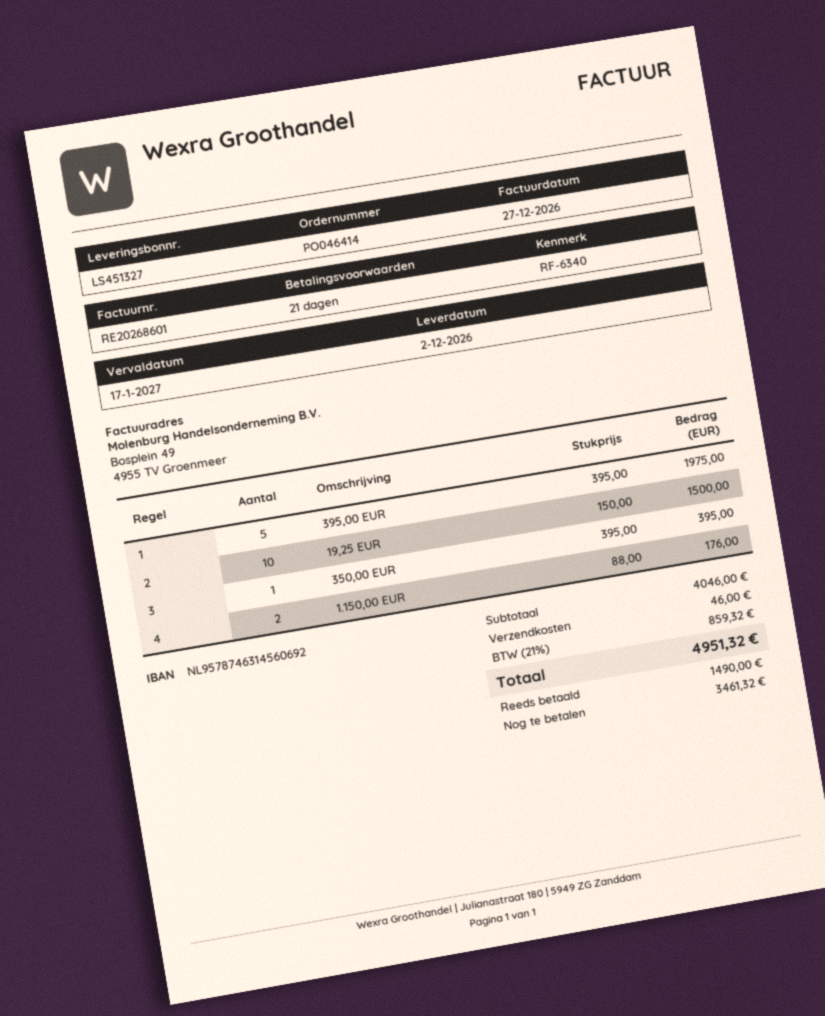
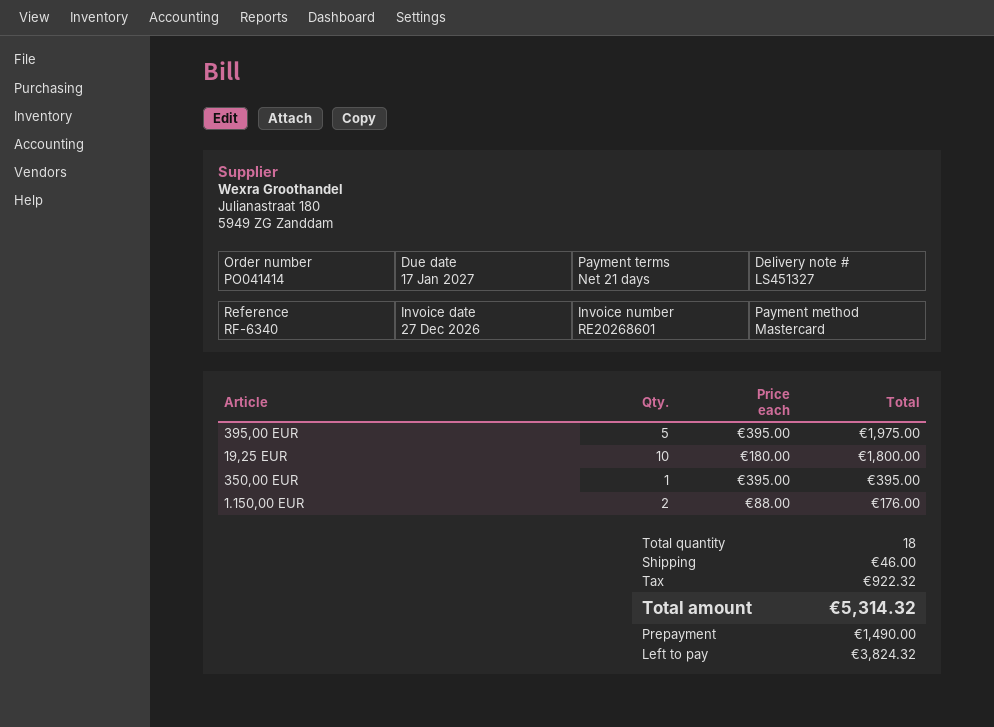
order number: PO046414 -> PO041414
19,25 EUR: 10 x 150.00 = 1500.00 -> 10 x 180.00 = 1800.00
tax: 859.32 -> 922.32
total: 4951.32 -> 5314.32
balance: 3461.32 -> 3824.32

